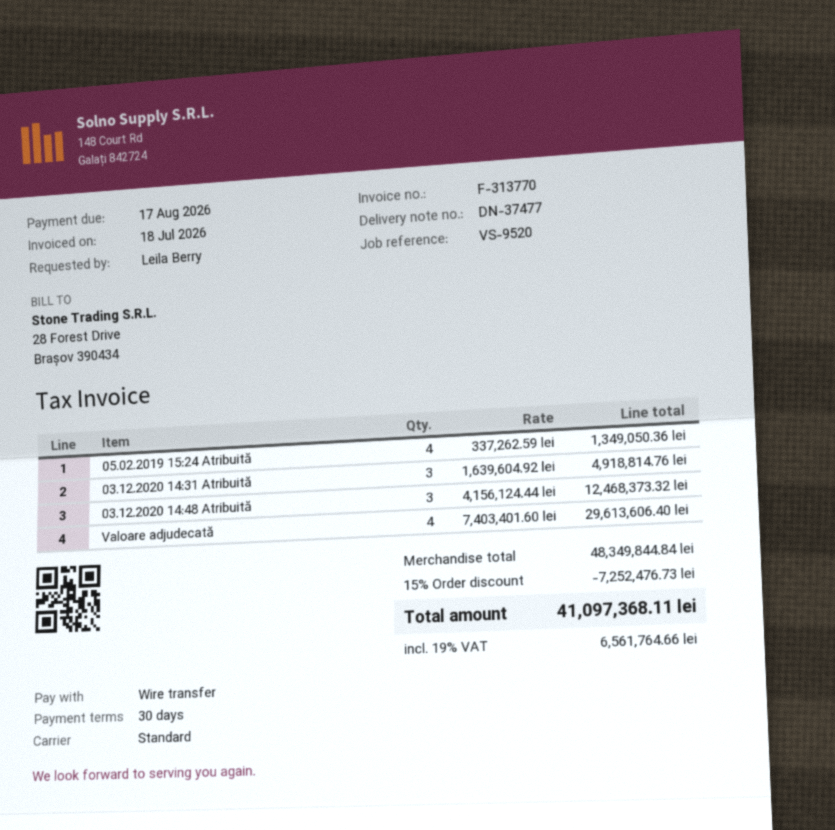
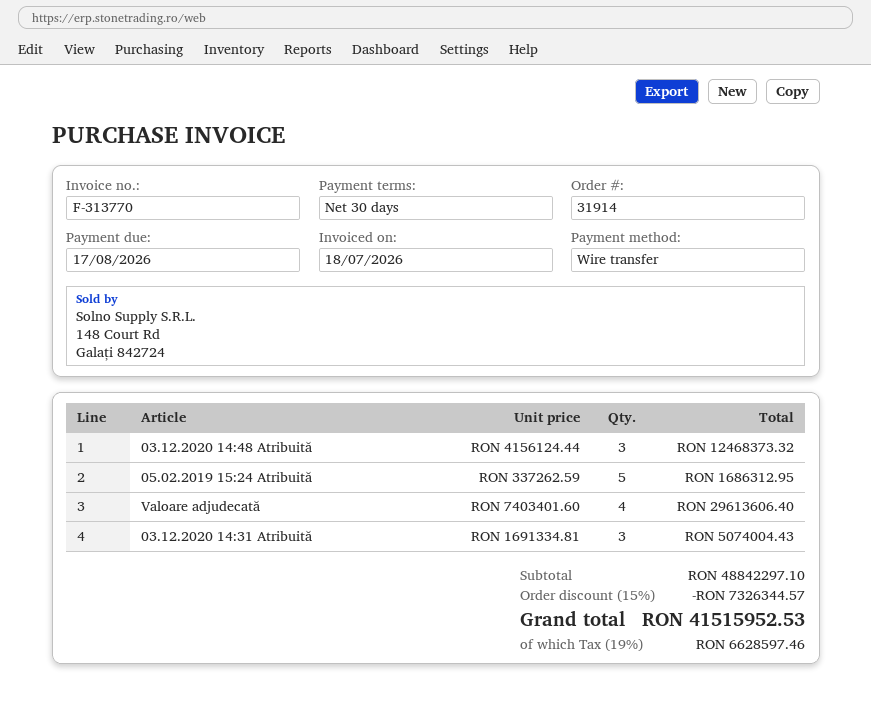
05.02.2019 15:24 Atribuită: 4 x 337262.59 = 1349050.36 -> 5 x 337262.59 = 1686312.95
03.12.2020 14:31 Atribuită: 3 x 1639604.92 = 4918814.76 -> 3 x 1691334.81 = 5074004.43
subtotal: 48349844.84 -> 48842297.10
discount: 15% = 7252476.73 -> 15% = 7326344.57
tax: 19% = 6561764.66 -> 19% = 6628597.46
total: 41097368.11 -> 41515952.53

